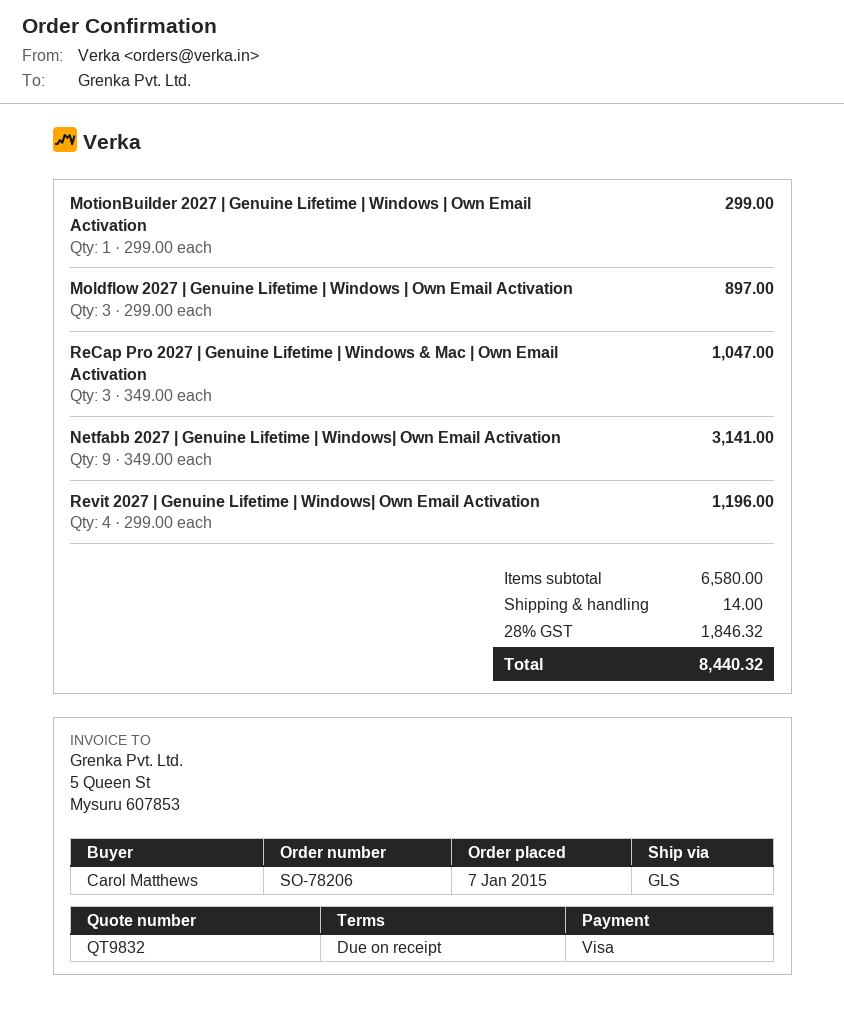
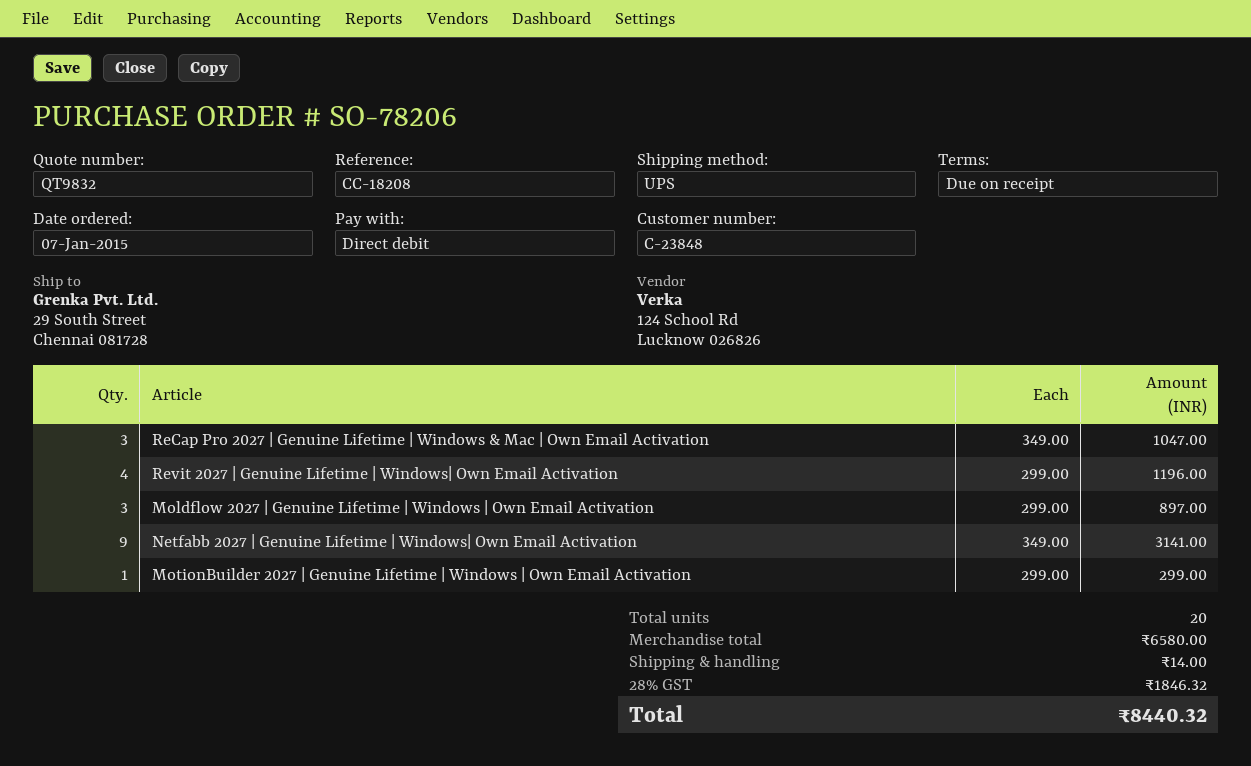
payment method: Visa -> direct debit
shipping method: GLS -> UPS

